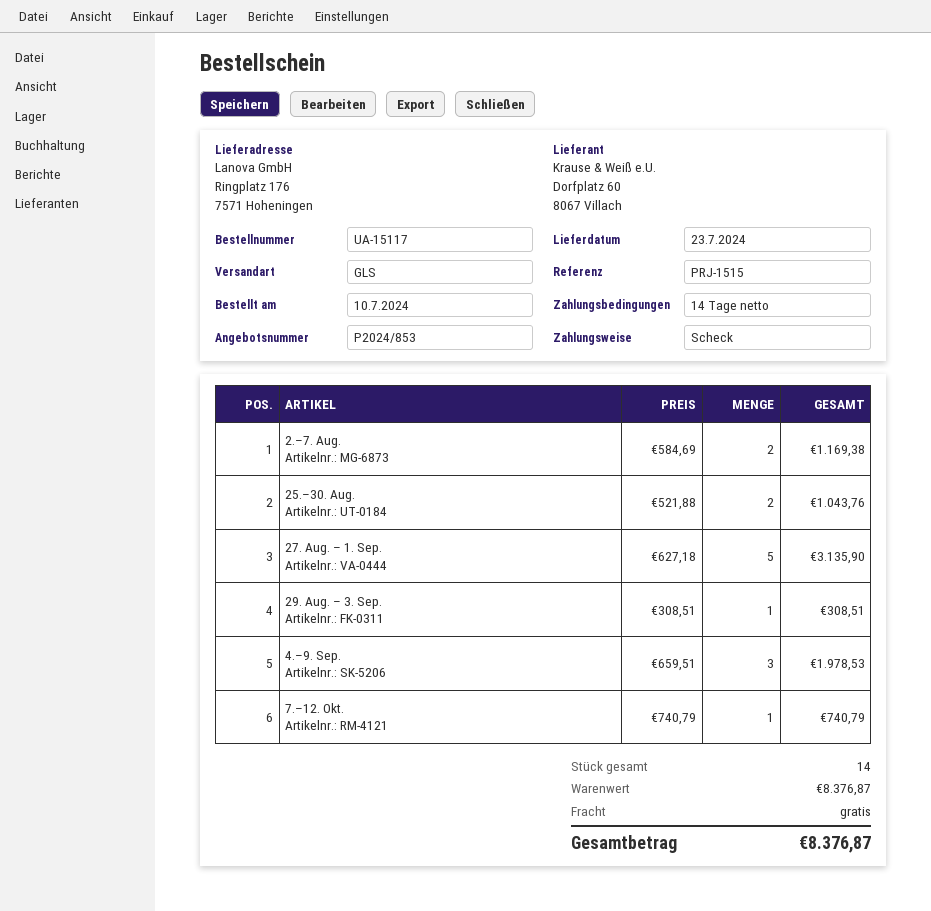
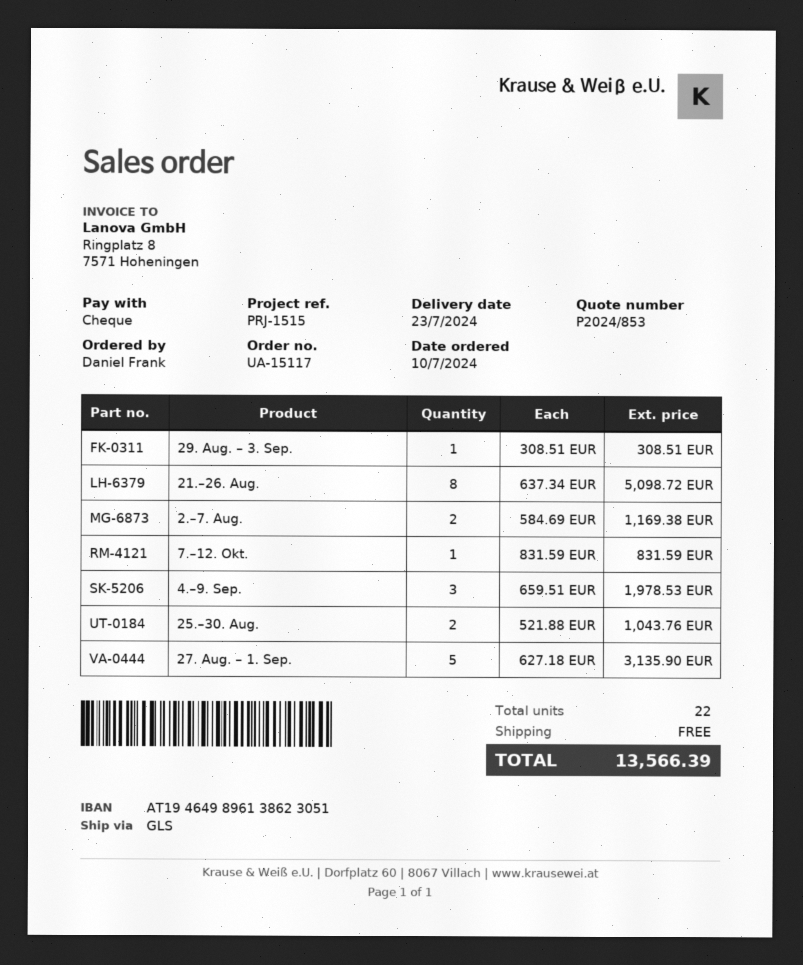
7.–12. Okt.: 1 x 740.79 = 740.79 -> 1 x 831.59 = 831.59
21.–26. Aug.: none -> 8 x 637.34 = 5098.72
total quantity: 14 -> 22
total: 8376.87 -> 13566.39

